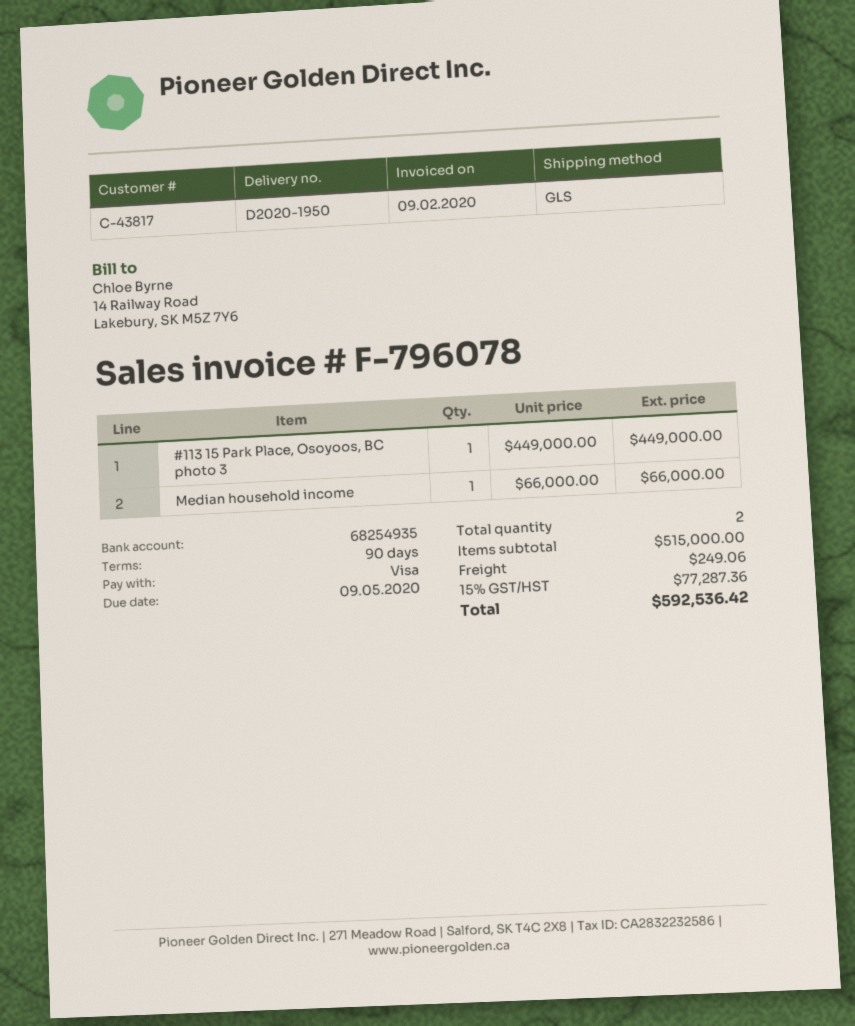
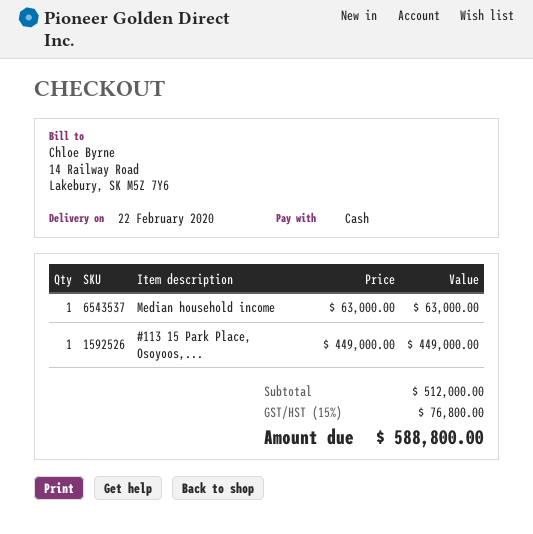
payment method: Visa -> cash
Median household income: 1 x 66000.00 = 66000.00 -> 1 x 63000.00 = 63000.00
subtotal: 515000.00 -> 512000.00
shipping: 249.06 -> none
tax: 15% = 77287.36 -> 15% = 76800.00
total: 592536.42 -> 588800.00

